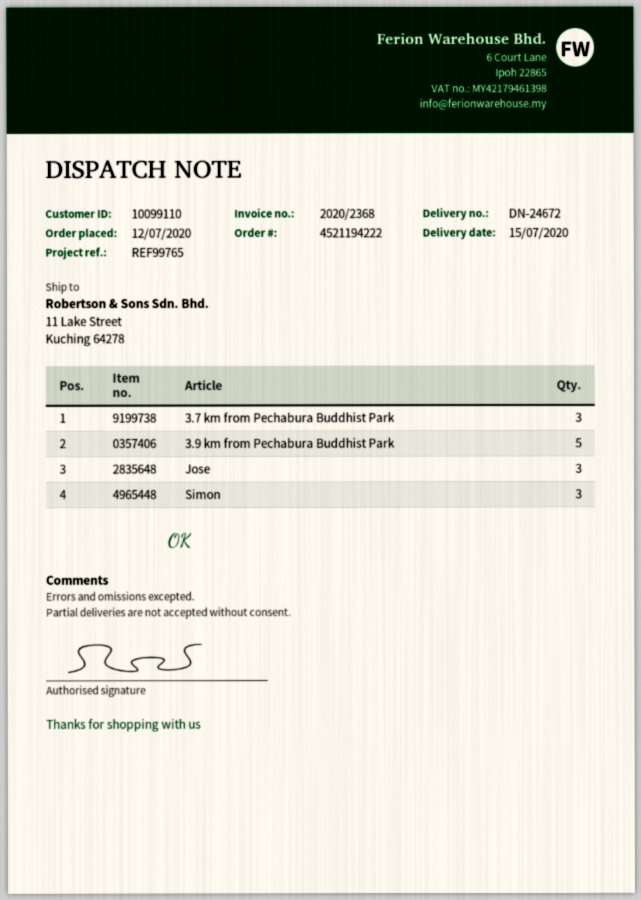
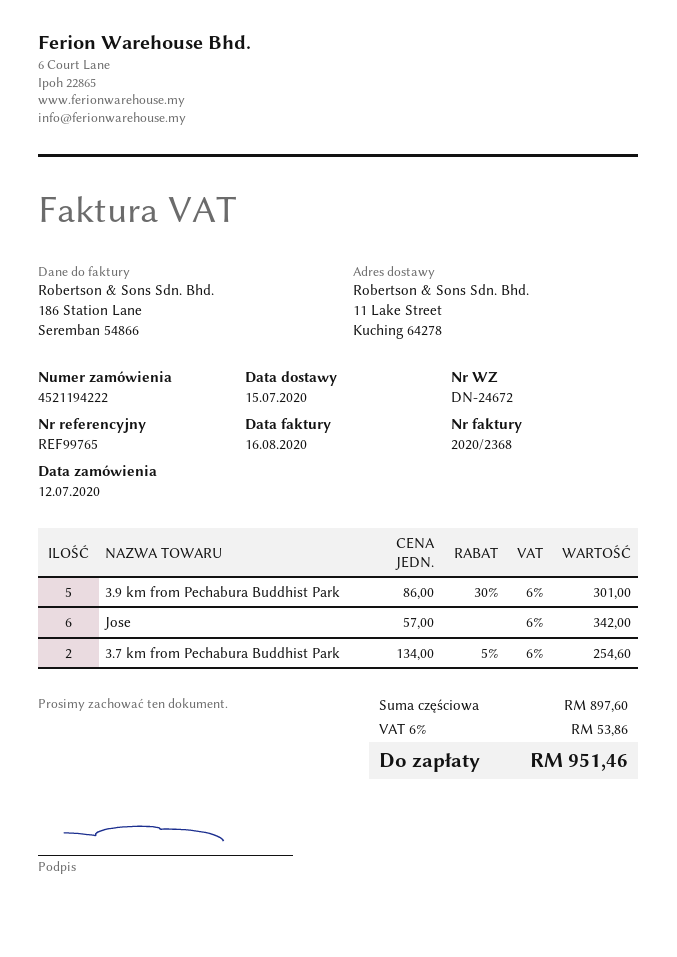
3.7 km from Pechabura Buddhist Park: 3 -> 2
Jose: 3 -> 6
Simon: 3 -> none

